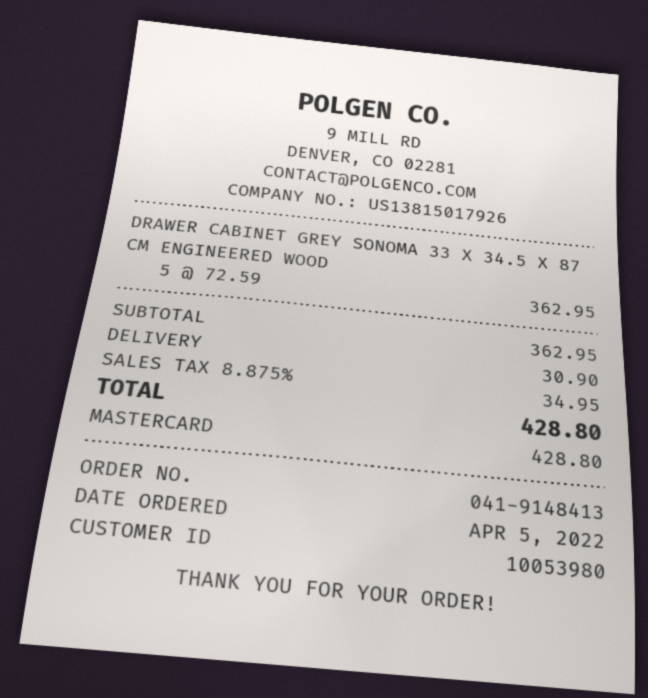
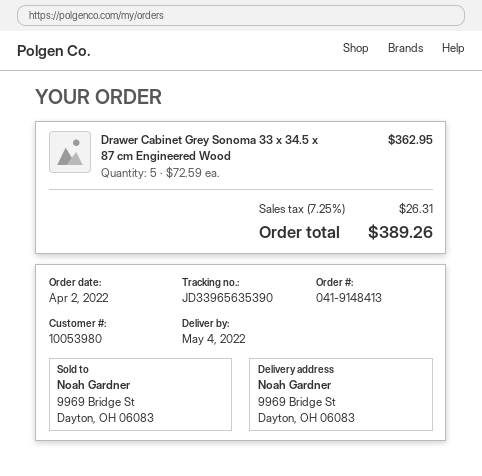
order date: 2022-04-05 -> 2022-04-02
shipping: 30.90 -> none
tax: 8.875% = 34.95 -> 7.25% = 26.31
total: 428.80 -> 389.26

